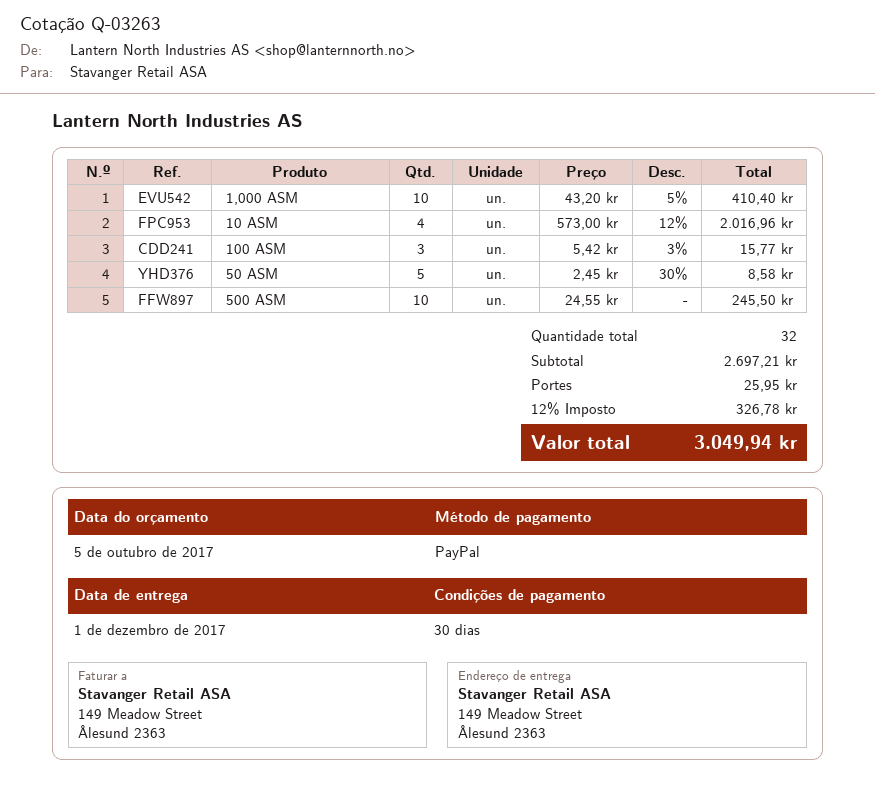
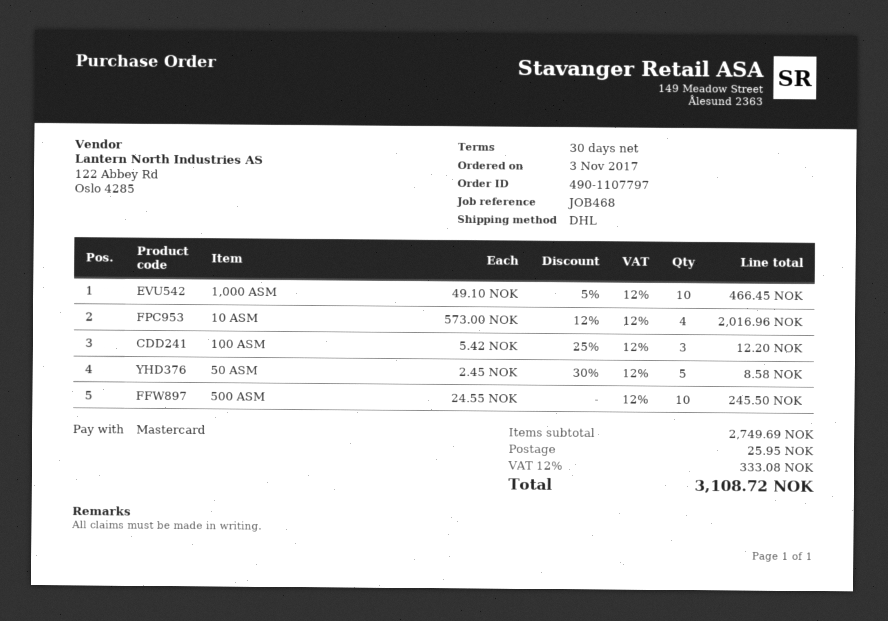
payment method: PayPal -> Mastercard
1,000 ASM: 10 x 43.20 - 5% = 410.40 -> 10 x 49.10 - 5% = 466.45
100 ASM: 3 x 5.42 - 3% = 15.77 -> 3 x 5.42 - 25% = 12.20
subtotal: 2697.21 -> 2749.69
tax: 12% = 326.78 -> 12% = 333.08
total: 3049.94 -> 3108.72

